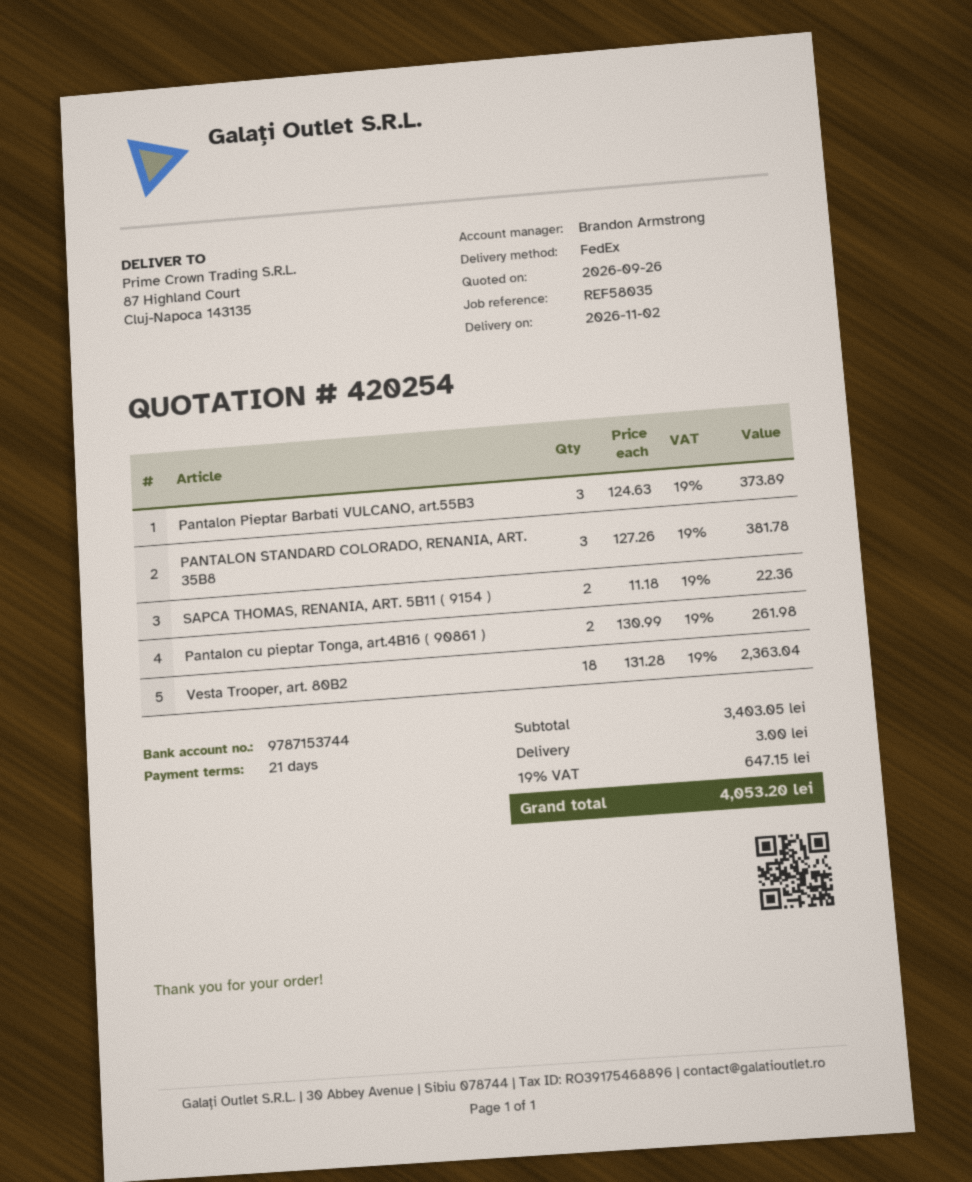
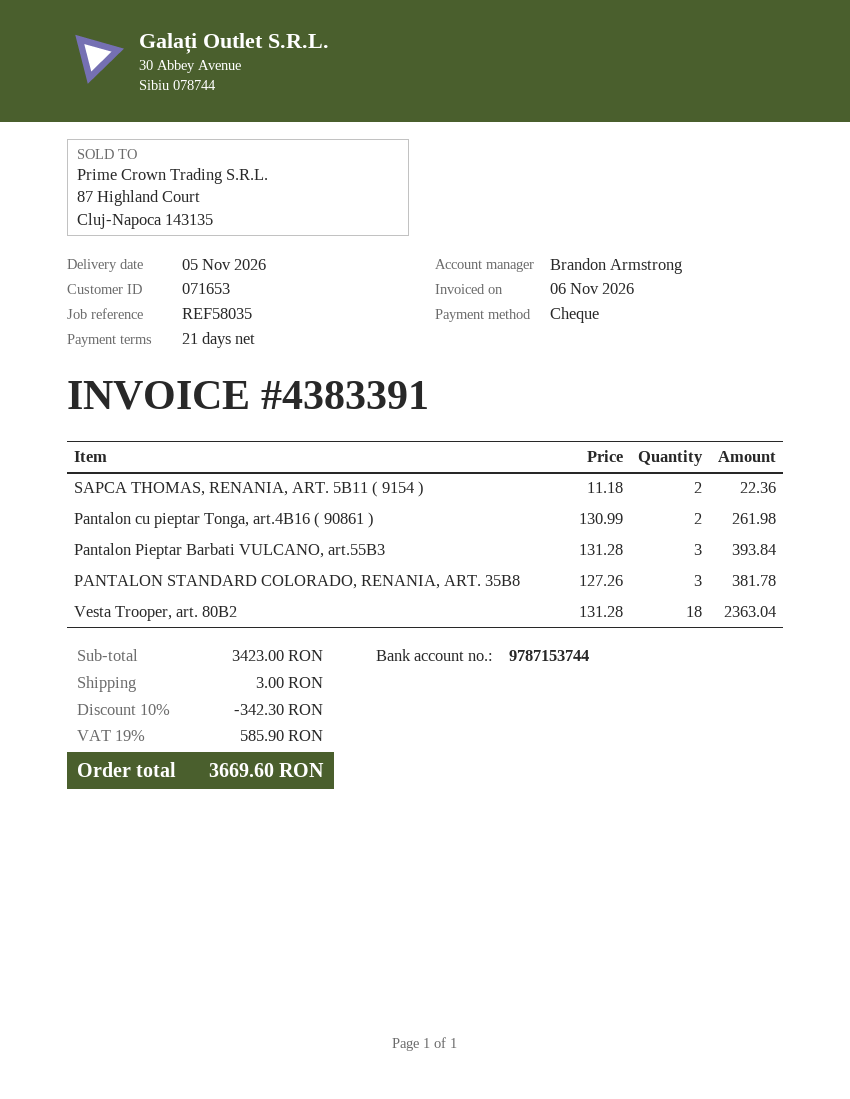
delivery date: 2026-11-02 -> 2026-11-05
Pantalon Pieptar Barbati VULCANO, art.55B3: 3 x 124.63 = 373.89 -> 3 x 131.28 = 393.84
subtotal: 3403.05 -> 3423.00
discount: none -> 10% = 342.30
tax: 19% = 647.15 -> 19% = 585.90
total: 4053.20 -> 3669.60

